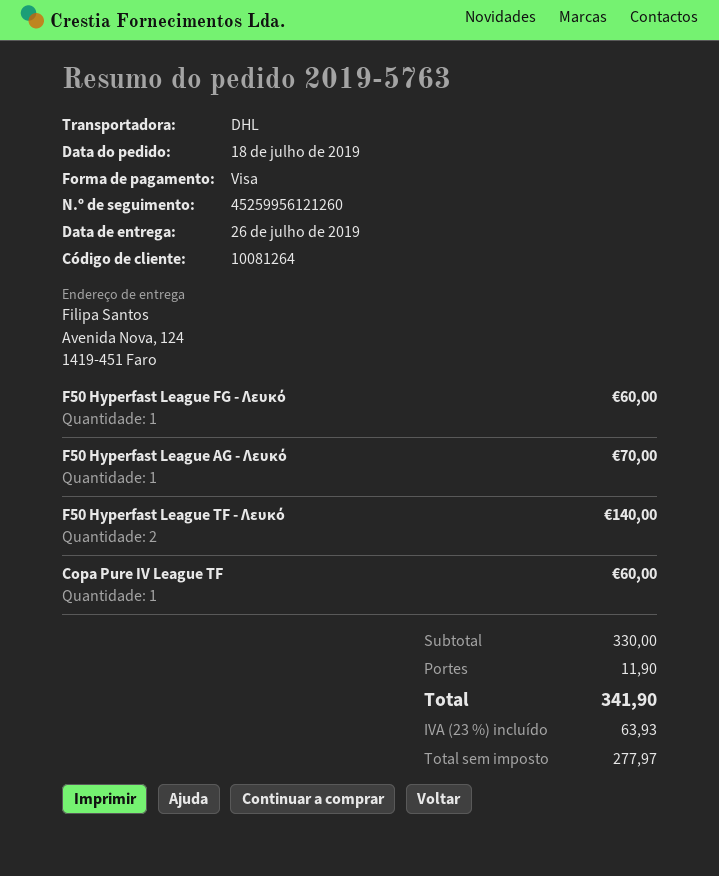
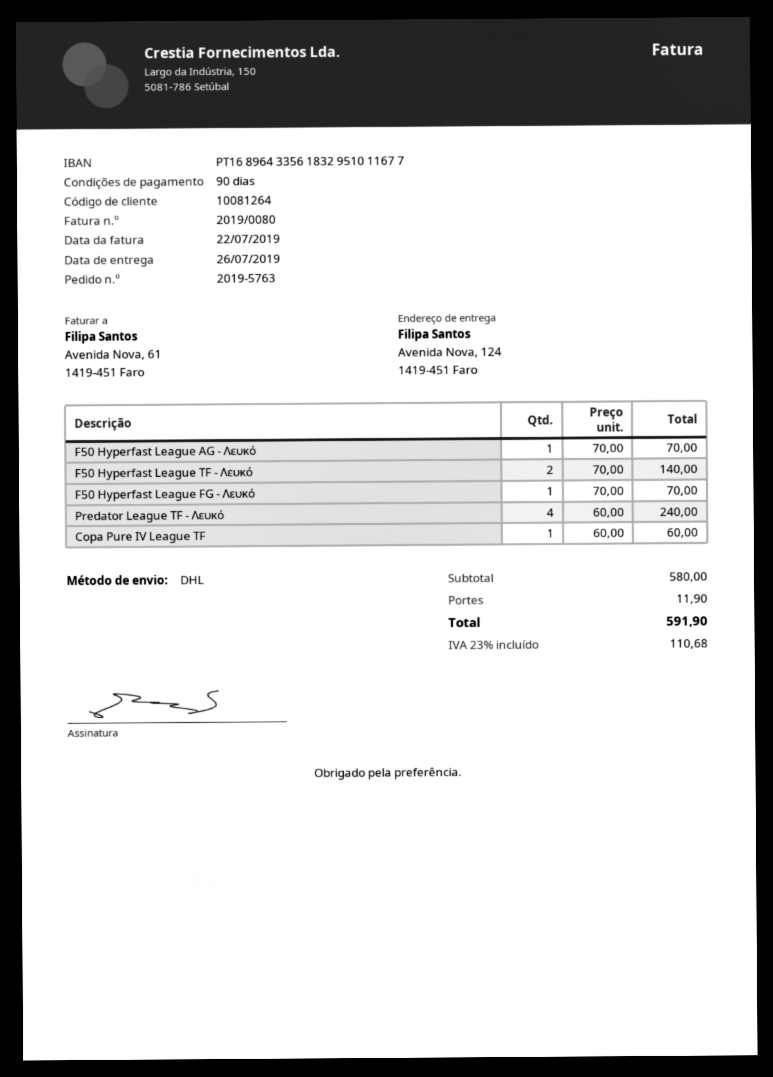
F50 Hyperfast League FG - Λευκό: 1 for 60.00 -> 1 for 70.00
Predator League TF - Λευκό: none -> 4 for 240.00
subtotal: 330.00 -> 580.00
tax: 23% = 63.93 -> 23% = 110.68
total: 341.90 -> 591.90

